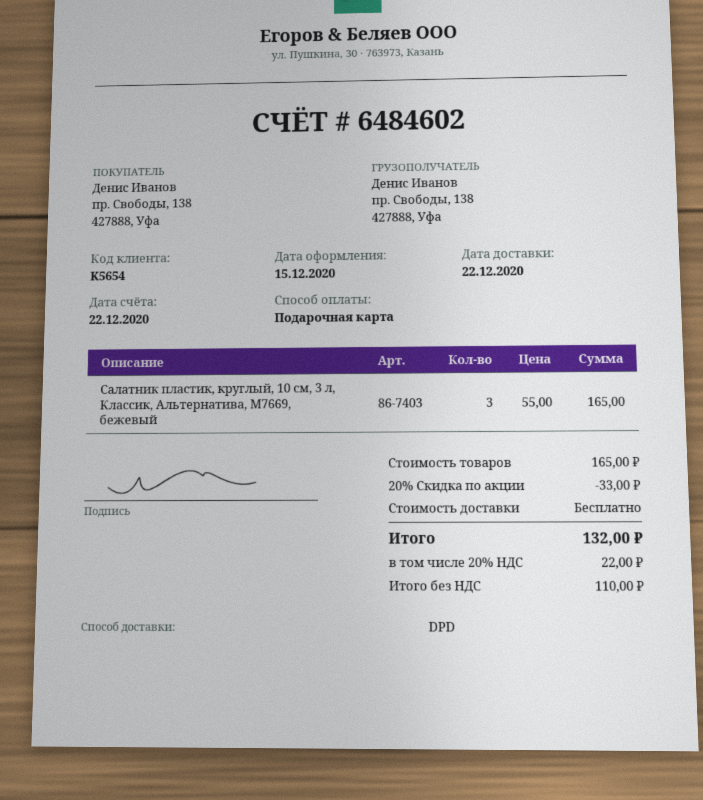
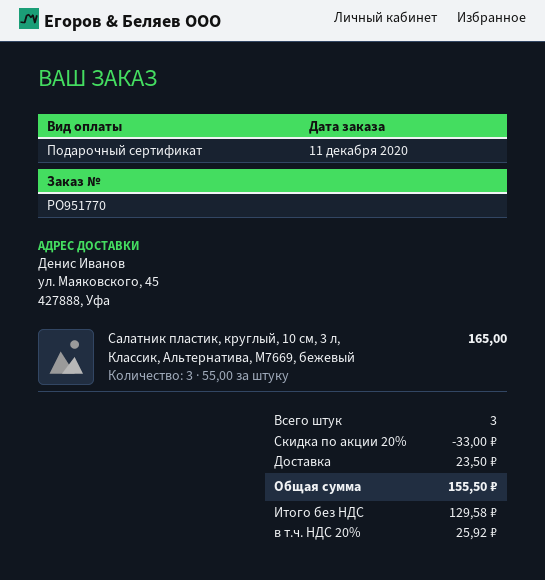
order date: 2020-12-15 -> 2020-12-11
ship to: пр. Свободы, 138, 427888, Уфа -> ул. Маяковского, 45, 427888, Уфа
shipping: 0.00 -> 23.50
net: 110.00 -> 129.58
tax: 20% = 22.00 -> 20% = 25.92
total: 132.00 -> 155.50

